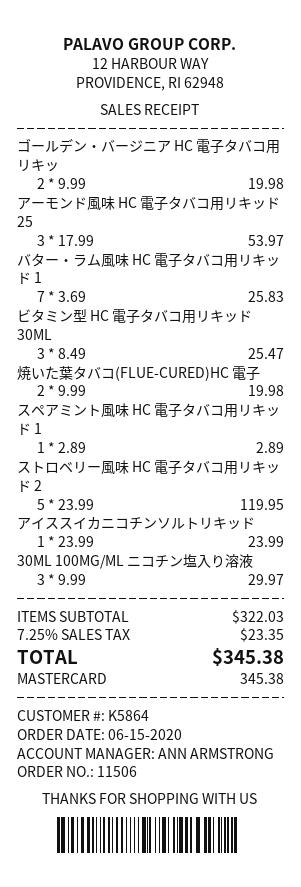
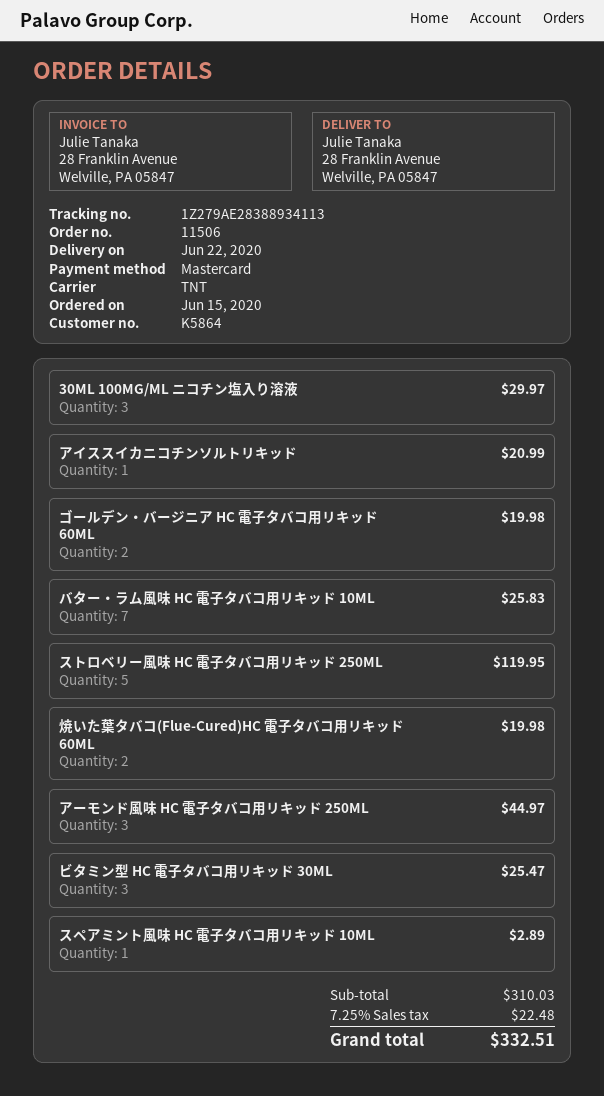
アーモンド風味 HC 電子タバコ用リキッド 25: 3 for 53.97 -> 3 for 44.97
アイススイカニコチンソルトリキッド: 1 for 23.99 -> 1 for 20.99
subtotal: 322.03 -> 310.03
tax: 7.25% = 23.35 -> 7.25% = 22.48
total: 345.38 -> 332.51

